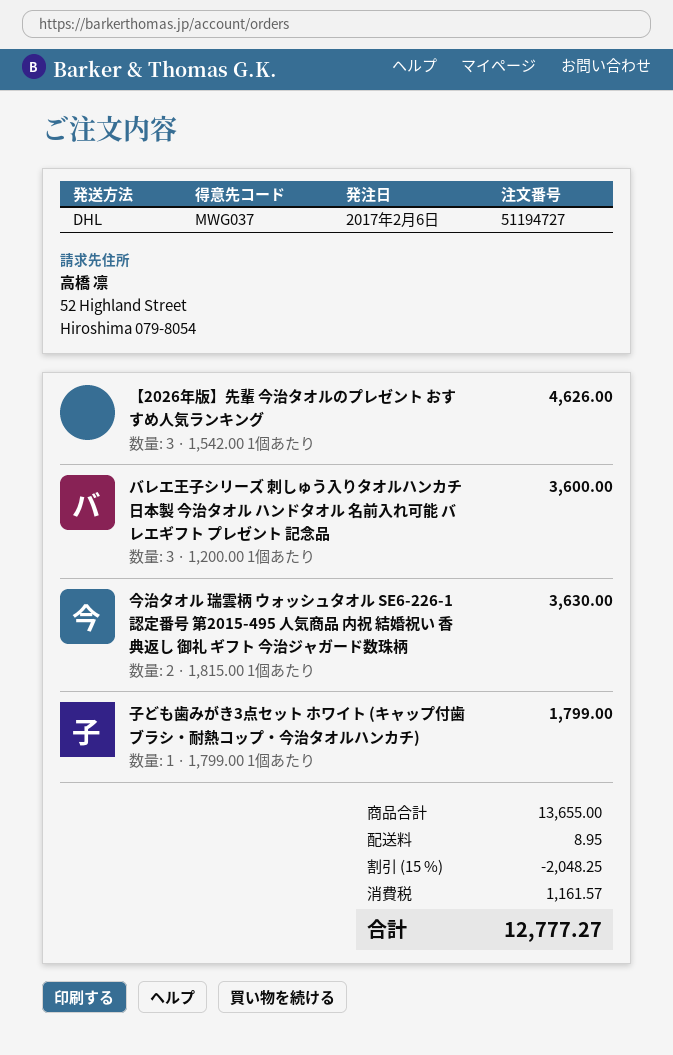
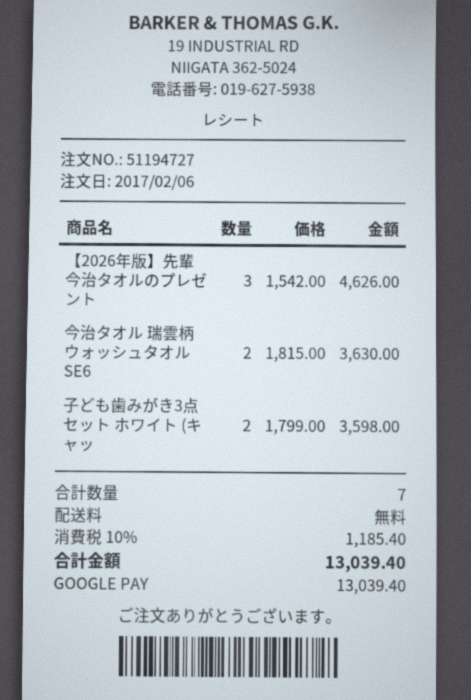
バレエ王子シリーズ 刺しゅう入りタオルハンカチ 日本製 今治タオル ハンドタオル 名前入れ可能 バレエギフト プレゼント 記念品: 3 x 1200.00 = 3600.00 -> none
子ども歯みがき3点セット ホワイト (キャップ付歯ブラシ・耐熱コップ・今治タオルハンカチ): 1 x 1799.00 = 1799.00 -> 2 x 1799.00 = 3598.00
discount: 15% = 2048.25 -> none
shipping: 8.95 -> 0.00
tax: 1161.57 -> 1185.40
total: 12777.27 -> 13039.40

